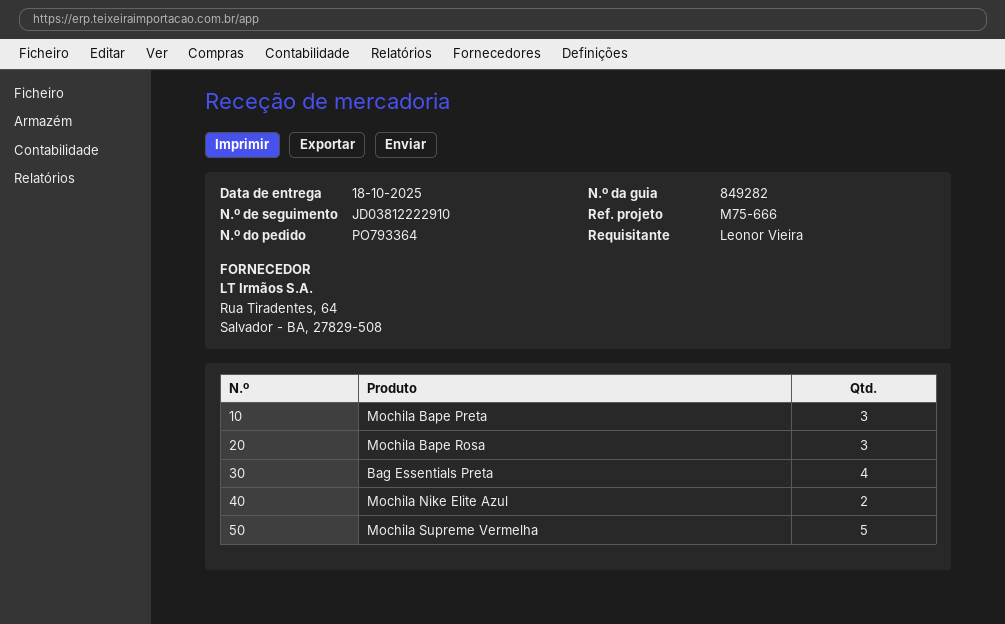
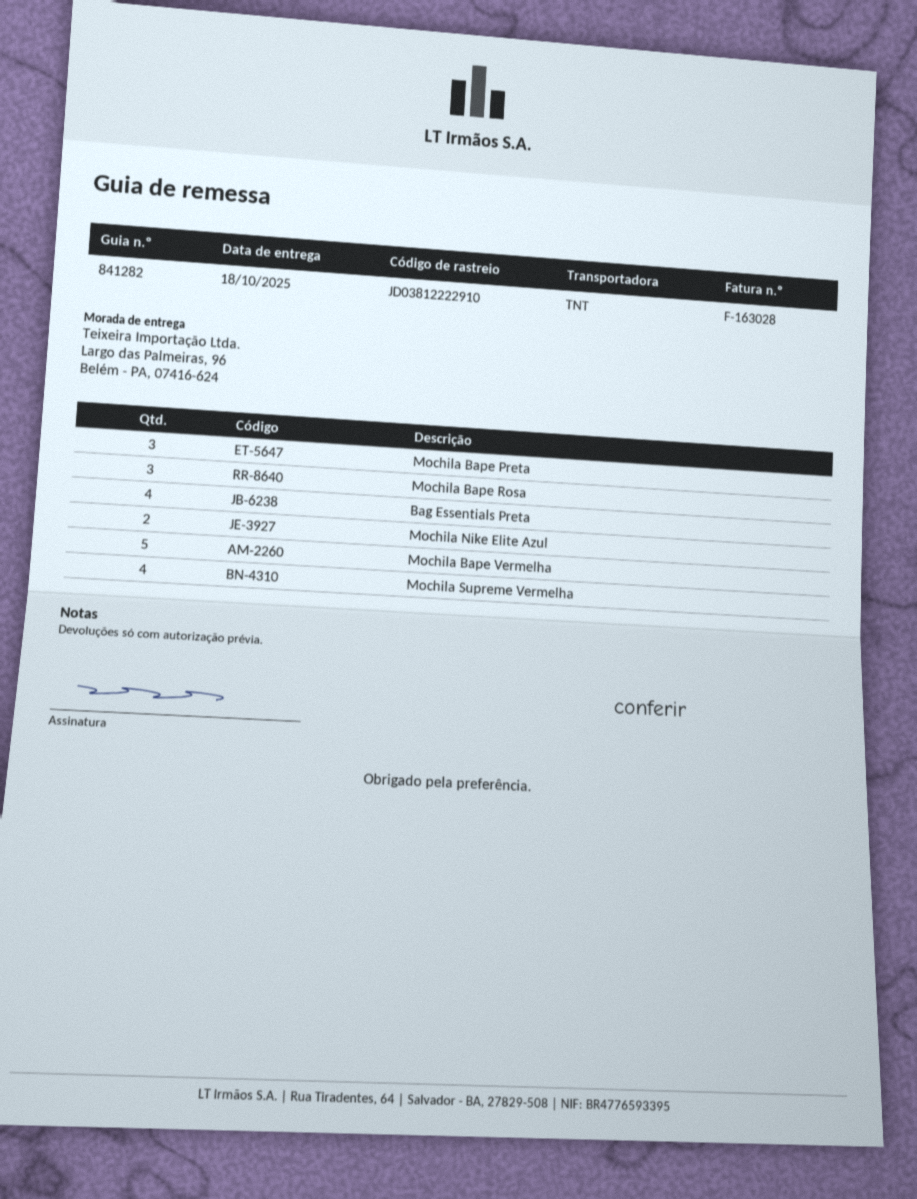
delivery note number: 849282 -> 841282
Mochila Supreme Vermelha: 5 -> 4
Mochila Bape Vermelha: none -> 5

